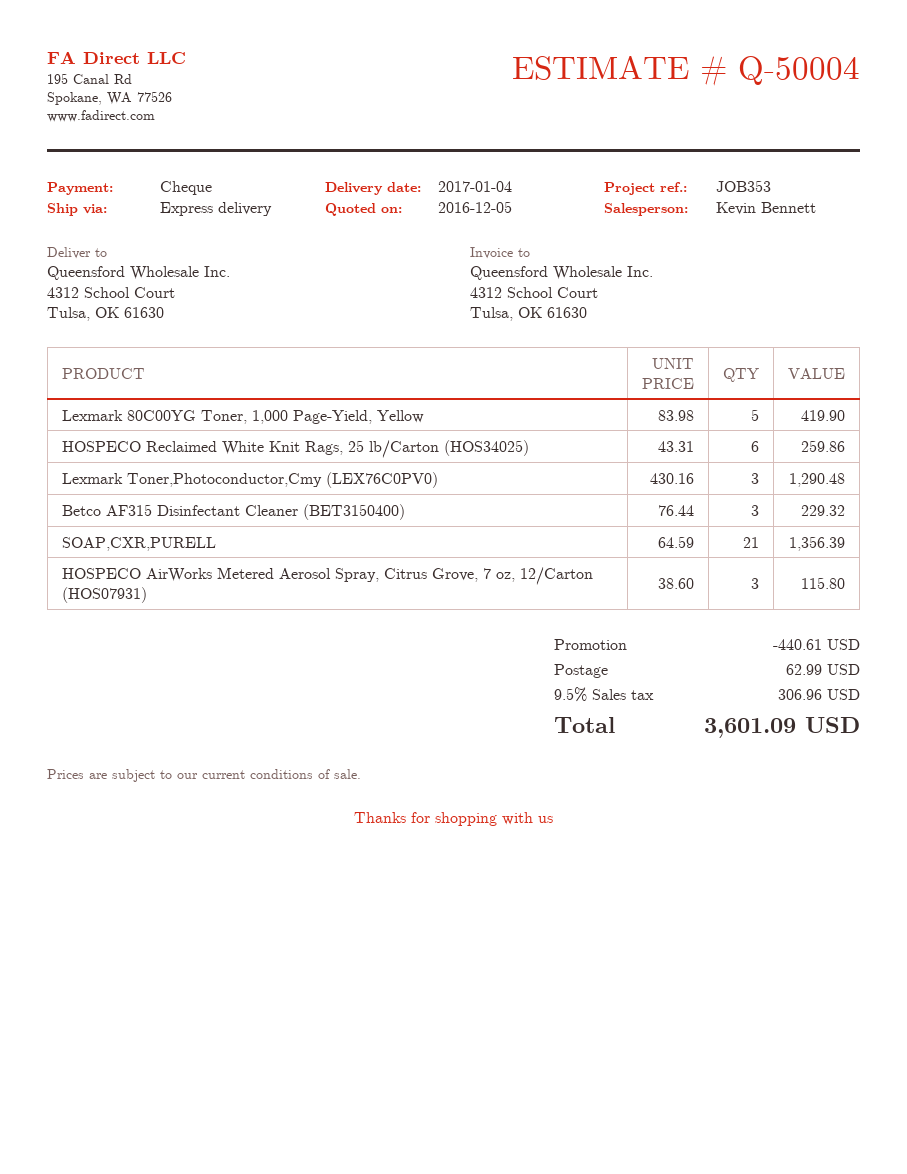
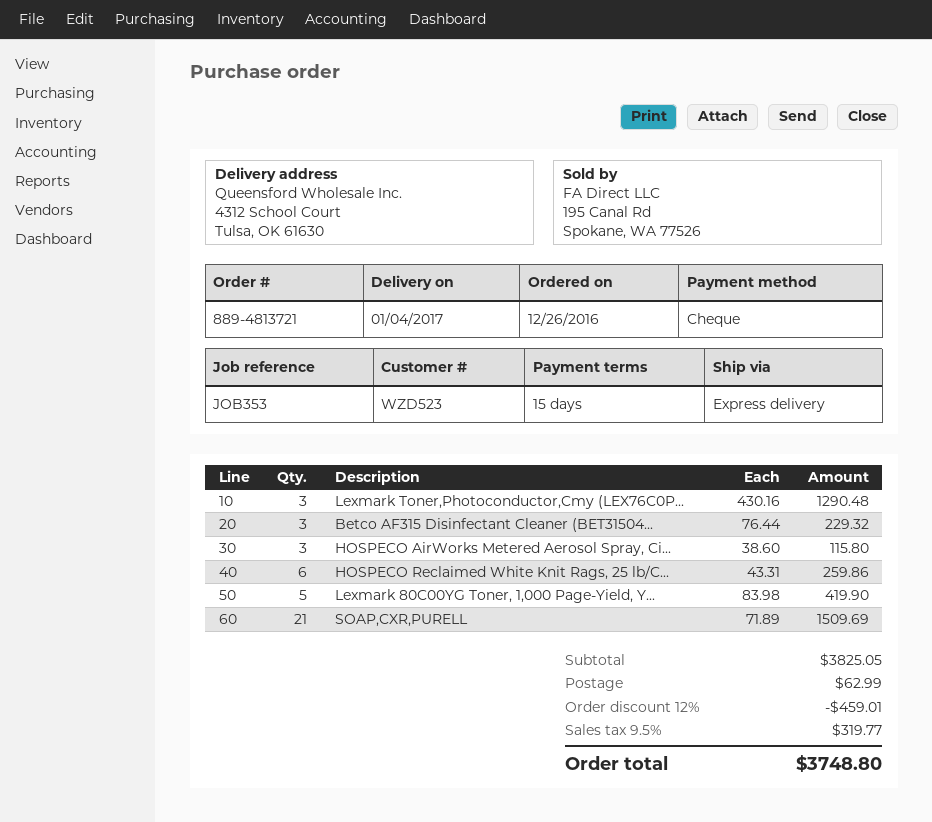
SOAP,CXR,PURELL: 21 x 64.59 = 1356.39 -> 21 x 71.89 = 1509.69
discount: 440.61 -> 459.01
tax: 9.5% = 306.96 -> 9.5% = 319.77
total: 3601.09 -> 3748.80

